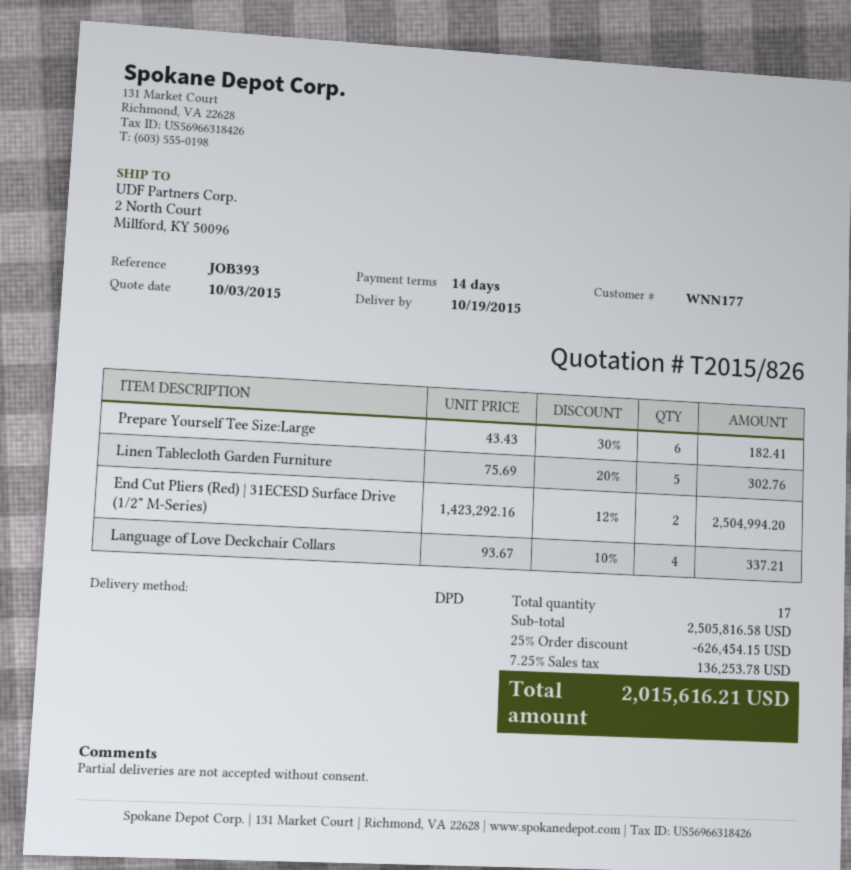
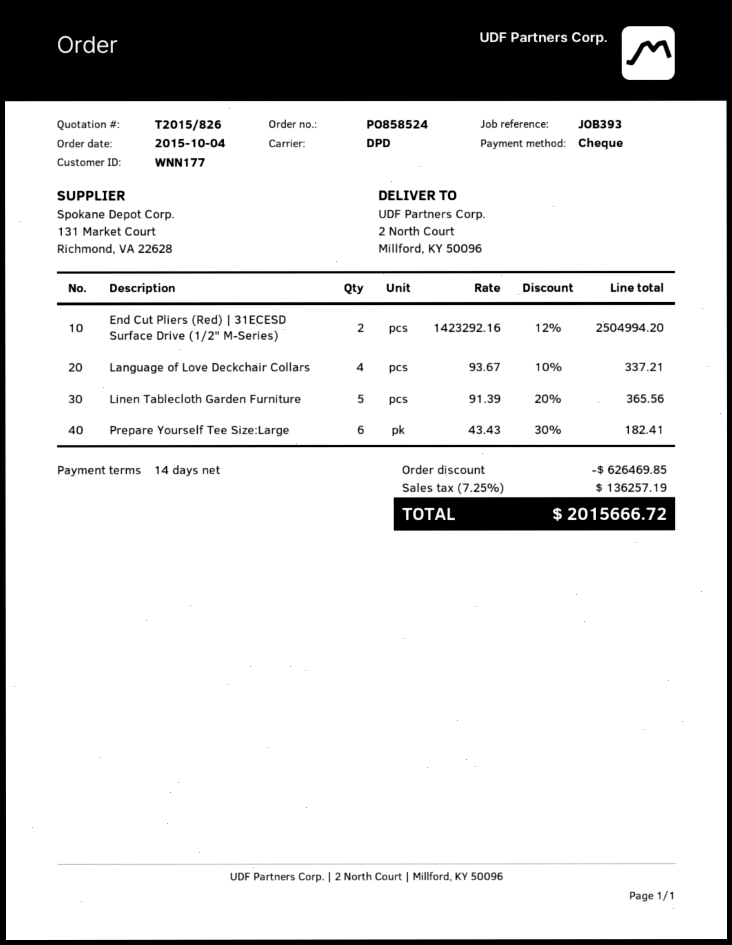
Linen Tablecloth Garden Furniture: 5 x 75.69 - 20% = 302.76 -> 5 x 91.39 - 20% = 365.56
discount: 626454.15 -> 626469.85
tax: 7.25% = 136253.78 -> 7.25% = 136257.19
total: 2015616.21 -> 2015666.72

